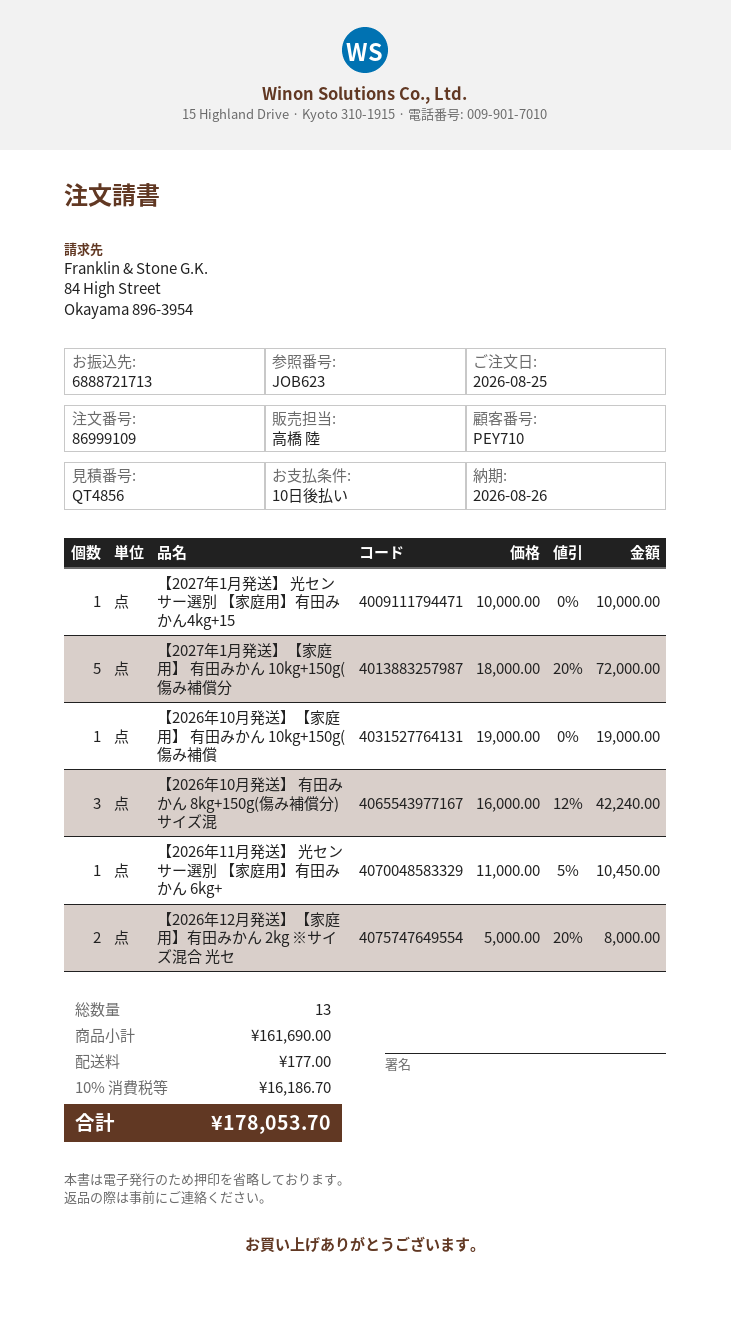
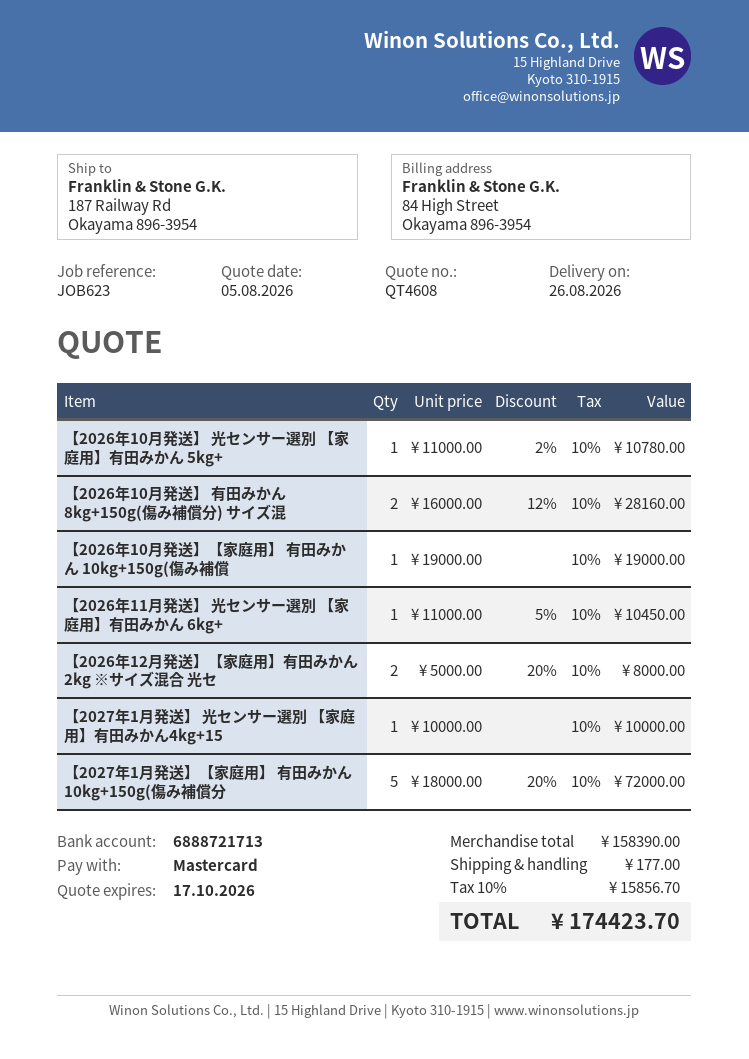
quote number: QT4856 -> QT4608
【2026年10月発送】 有田みかん 8kg+150g(傷み補償分) サイズ混: 3 x 16000.00 - 12% = 42240.00 -> 2 x 16000.00 - 12% = 28160.00
【2026年10月発送】 光センサー選別 【家庭用】有田みかん 5kg+: none -> 1 x 11000.00 - 2% = 10780.00
subtotal: 161690.00 -> 158390.00
tax: 10% = 16186.70 -> 10% = 15856.70
total: 178053.70 -> 174423.70

